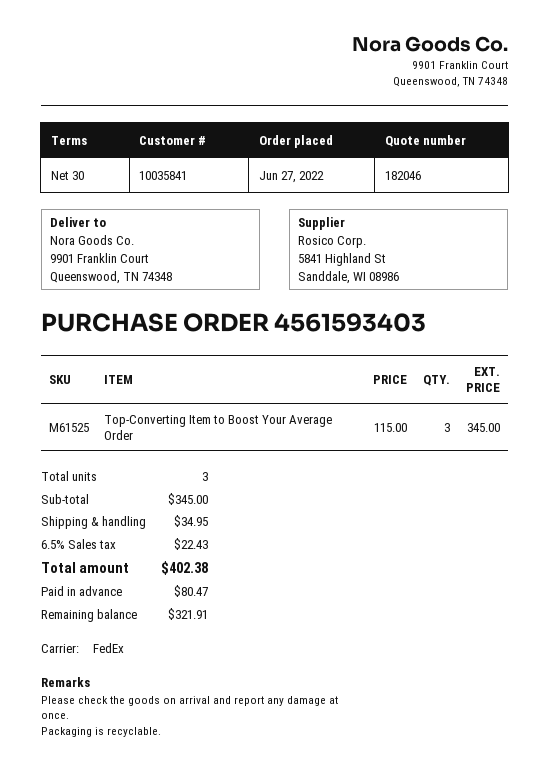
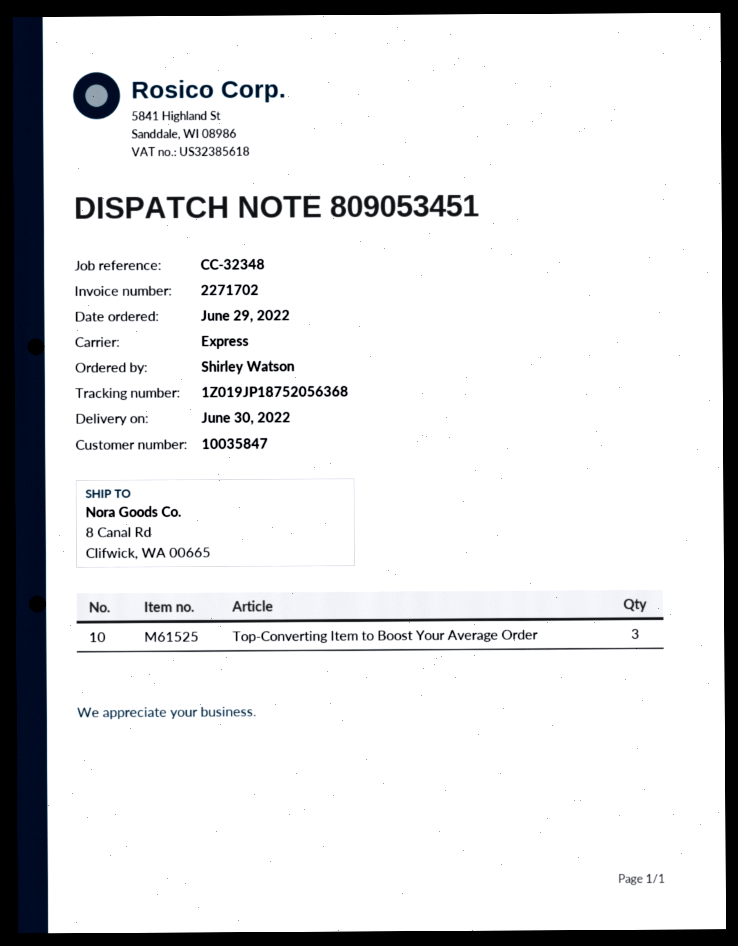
order date: 2022-06-27 -> 2022-06-29
customer number: 10035841 -> 10035847
shipping method: FedEx -> express
ship to: 9901 Franklin Court, Queenswood, TN 74348 -> 8 Canal Rd, Clifwick, WA 00665

